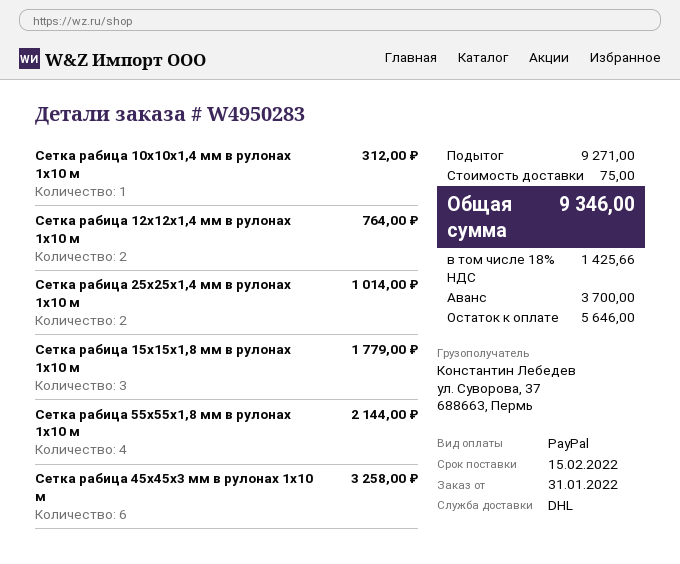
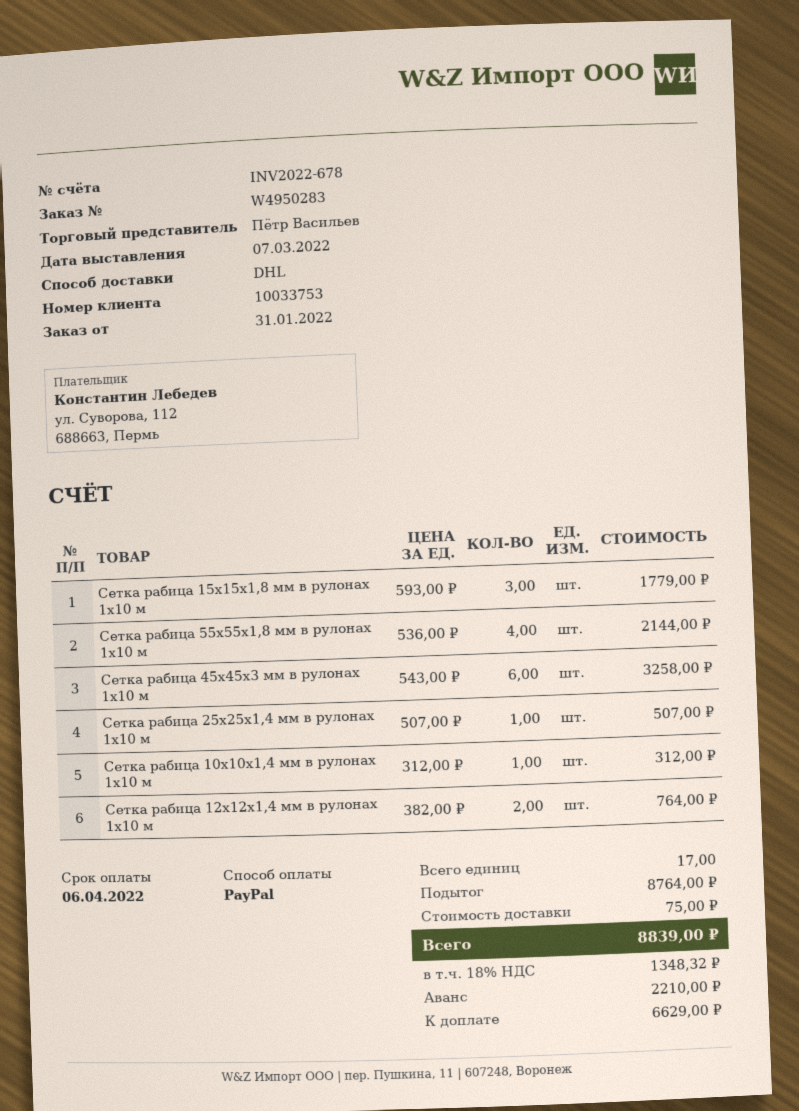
Сетка рабица 25х25х1,4 мм в рулонах 1х10 м: 2 for 1014.00 -> 1 for 507.00
subtotal: 9271.00 -> 8764.00
tax: 18% = 1425.66 -> 18% = 1348.32
total: 9346.00 -> 8839.00
deposit: 3700.00 -> 2210.00
balance: 5646.00 -> 6629.00

